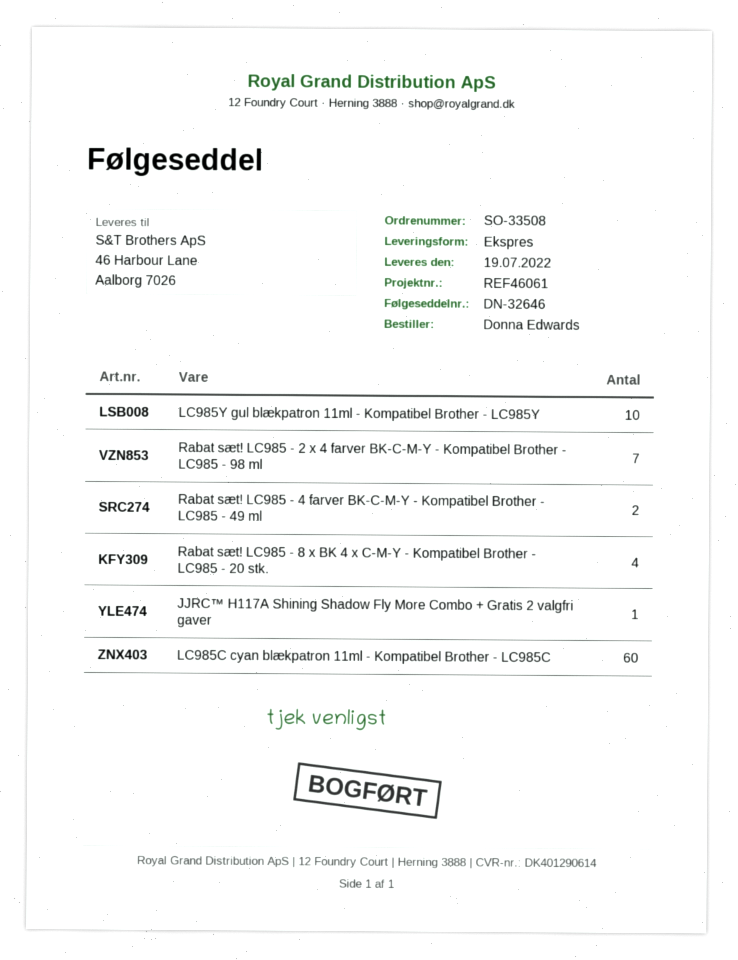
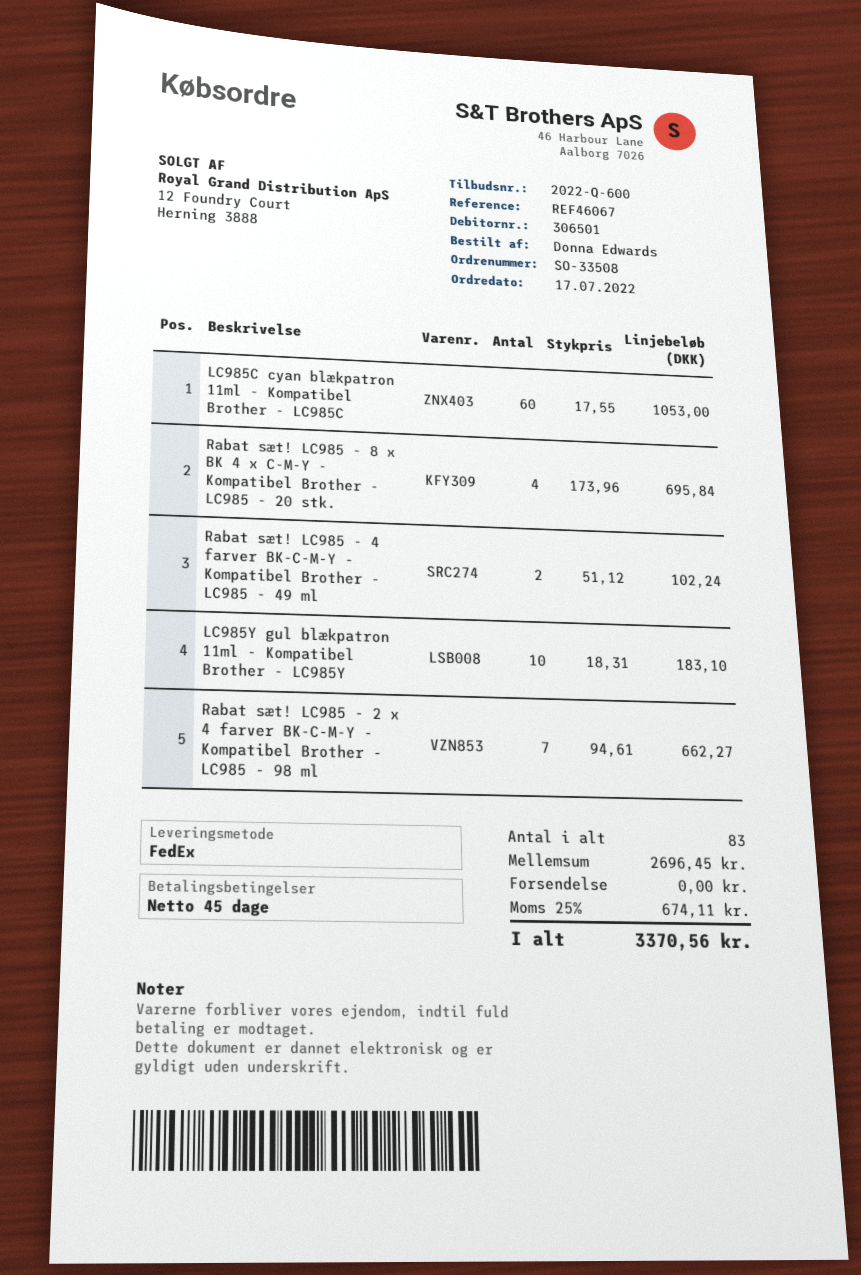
reference: REF46061 -> REF46067
shipping method: express -> FedEx
JJRC™ H117A Shining Shadow Fly More Combo + Gratis 2 valgfri gaver: 1 -> none

